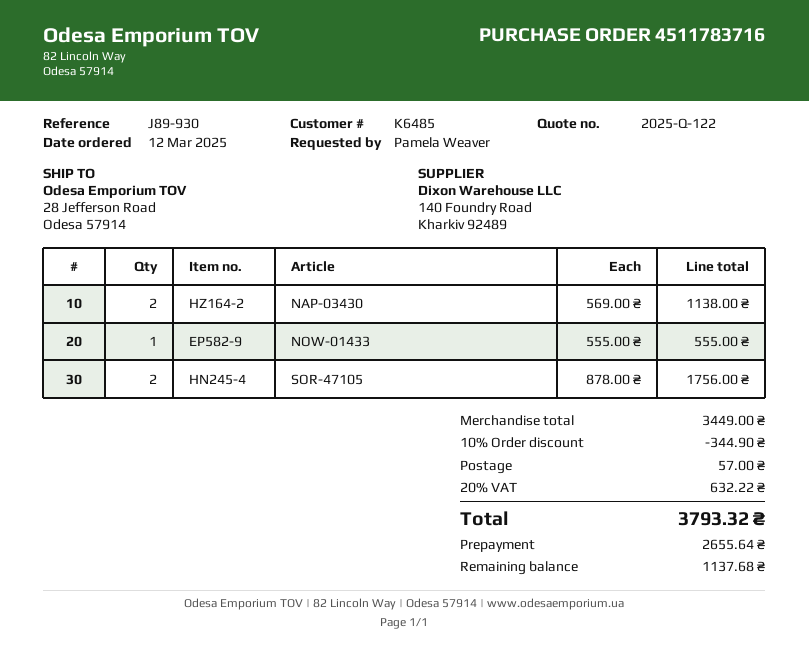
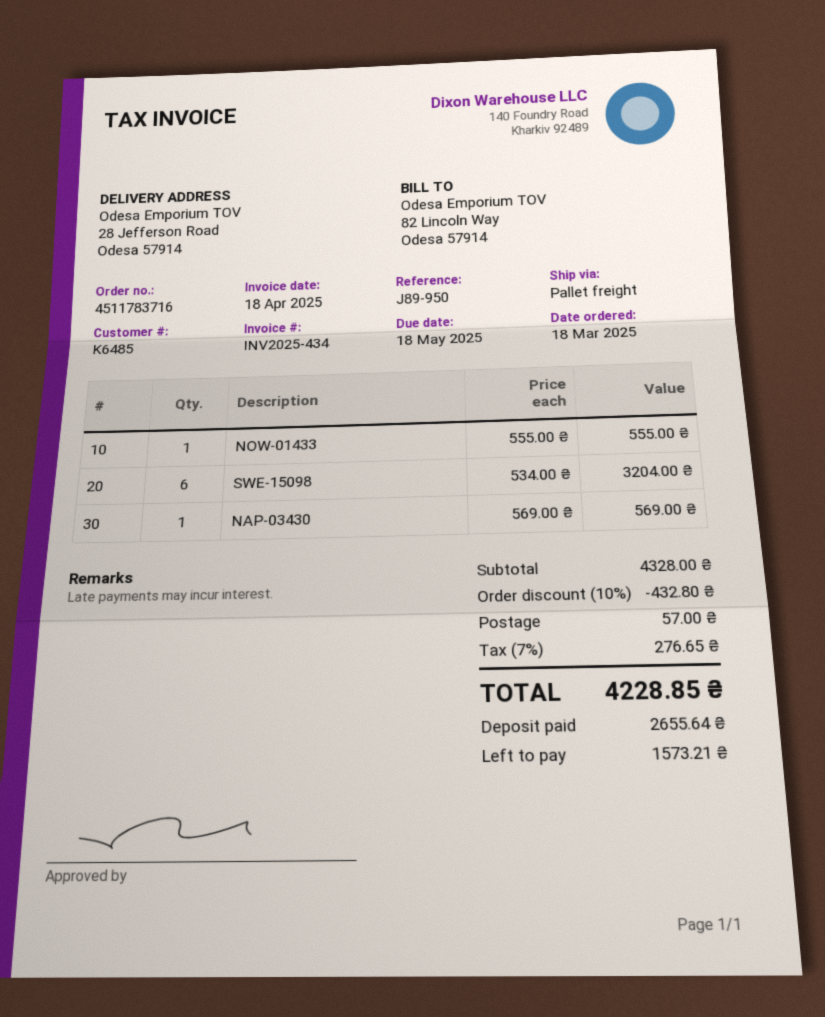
order date: 2025-03-12 -> 2025-03-18
reference: J89-930 -> J89-950
NAP-03430: 2 x 569.00 = 1138.00 -> 1 x 569.00 = 569.00
SOR-47105: 2 x 878.00 = 1756.00 -> none
SWE-15098: none -> 6 x 534.00 = 3204.00
subtotal: 3449.00 -> 4328.00
discount: 10% = 344.90 -> 10% = 432.80
tax: 20% = 632.22 -> 7% = 276.65
total: 3793.32 -> 4228.85
balance: 1137.68 -> 1573.21

